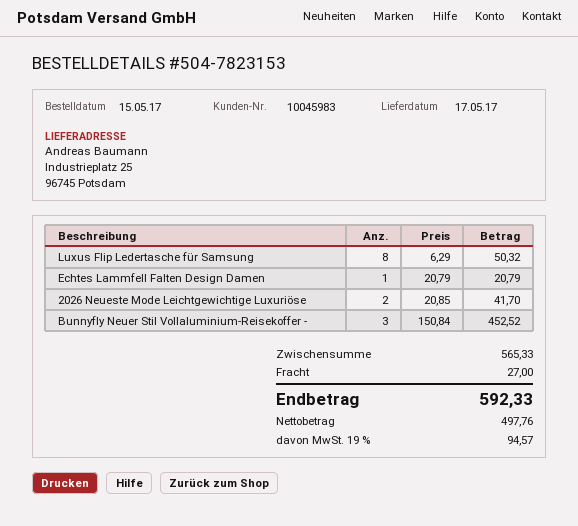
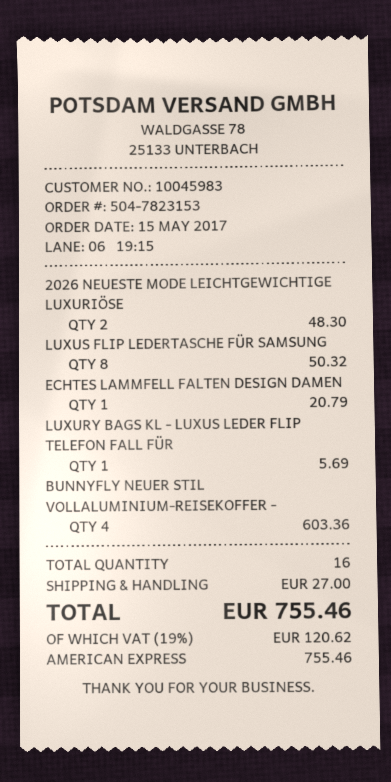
2026 Neueste Mode Leichtgewichtige Luxuriöse: 2 for 41.70 -> 2 for 48.30
Bunnyfly Neuer Stil Vollaluminium-Reisekoffer -: 3 for 452.52 -> 4 for 603.36
LUXURY BAGS KL - LUXUS LEDER FLIP TELEFON FALL FÜR: none -> 1 for 5.69
tax: 19% = 94.57 -> 19% = 120.62
total: 592.33 -> 755.46

